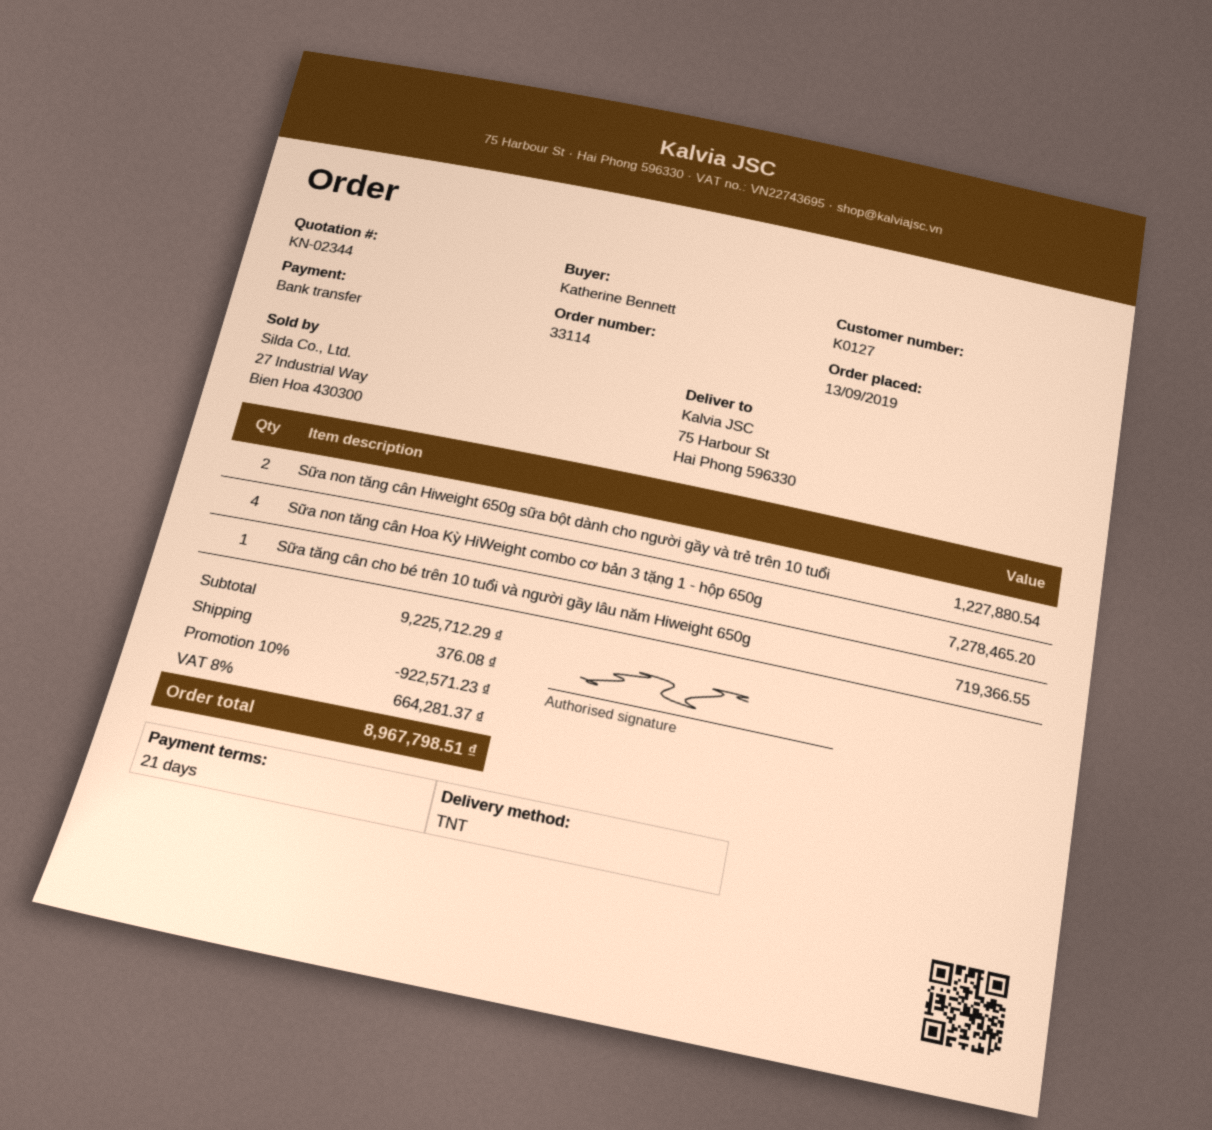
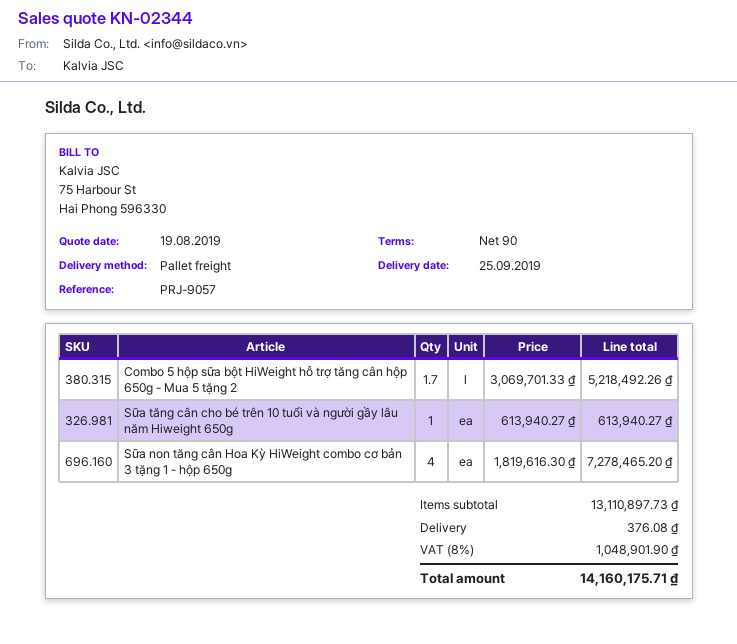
payment terms: 21 days -> 90 days
shipping method: TNT -> pallet freight
Sữa non tăng cân Hiweight 650g sữa bột dành cho người gầy và trẻ trên 10 tuổi: 2 for 1227880.54 -> none
Sữa tăng cân cho bé trên 10 tuổi và người gầy lâu năm Hiweight 650g: 1 for 719366.55 -> 1 for 613940.27
Combo 5 hộp sữa bột HiWeight hỗ trợ tăng cân hộp 650g - Mua 5 tặng 2: none -> 1.7 for 5218492.26
subtotal: 9225712.29 -> 13110897.73
discount: 10% = 922571.23 -> none
tax: 8% = 664281.37 -> 8% = 1048901.90
total: 8967798.51 -> 14160175.71

